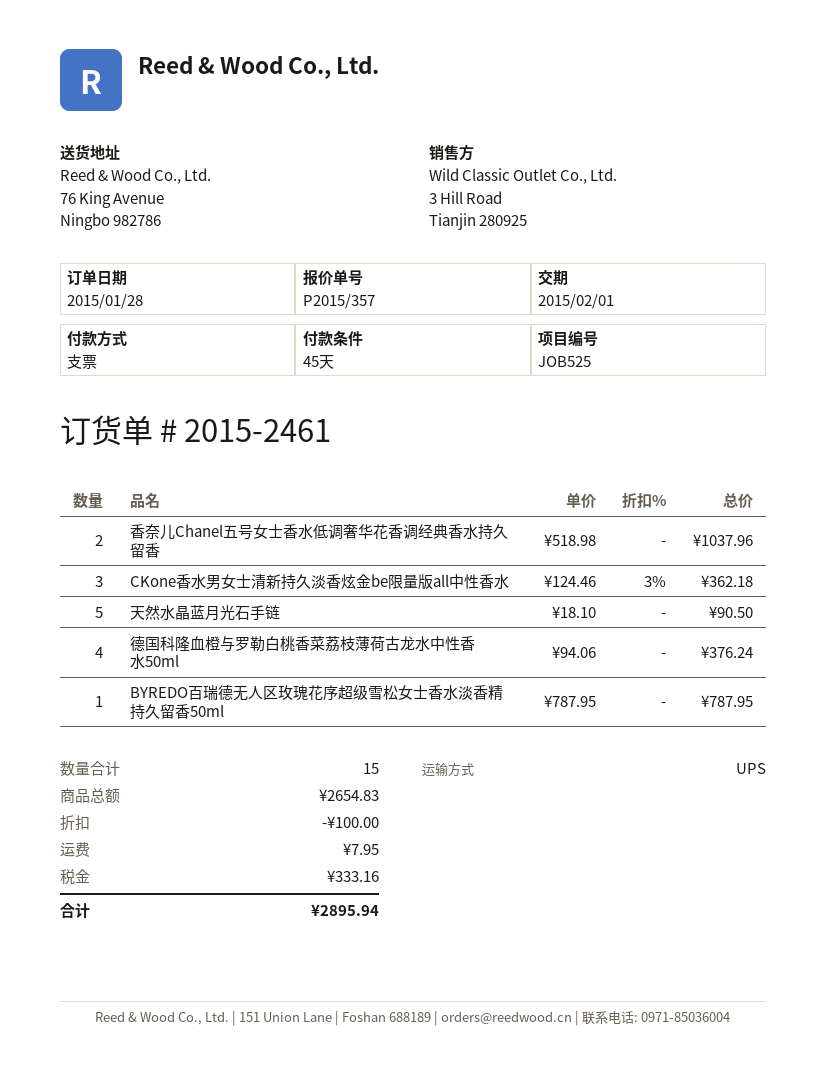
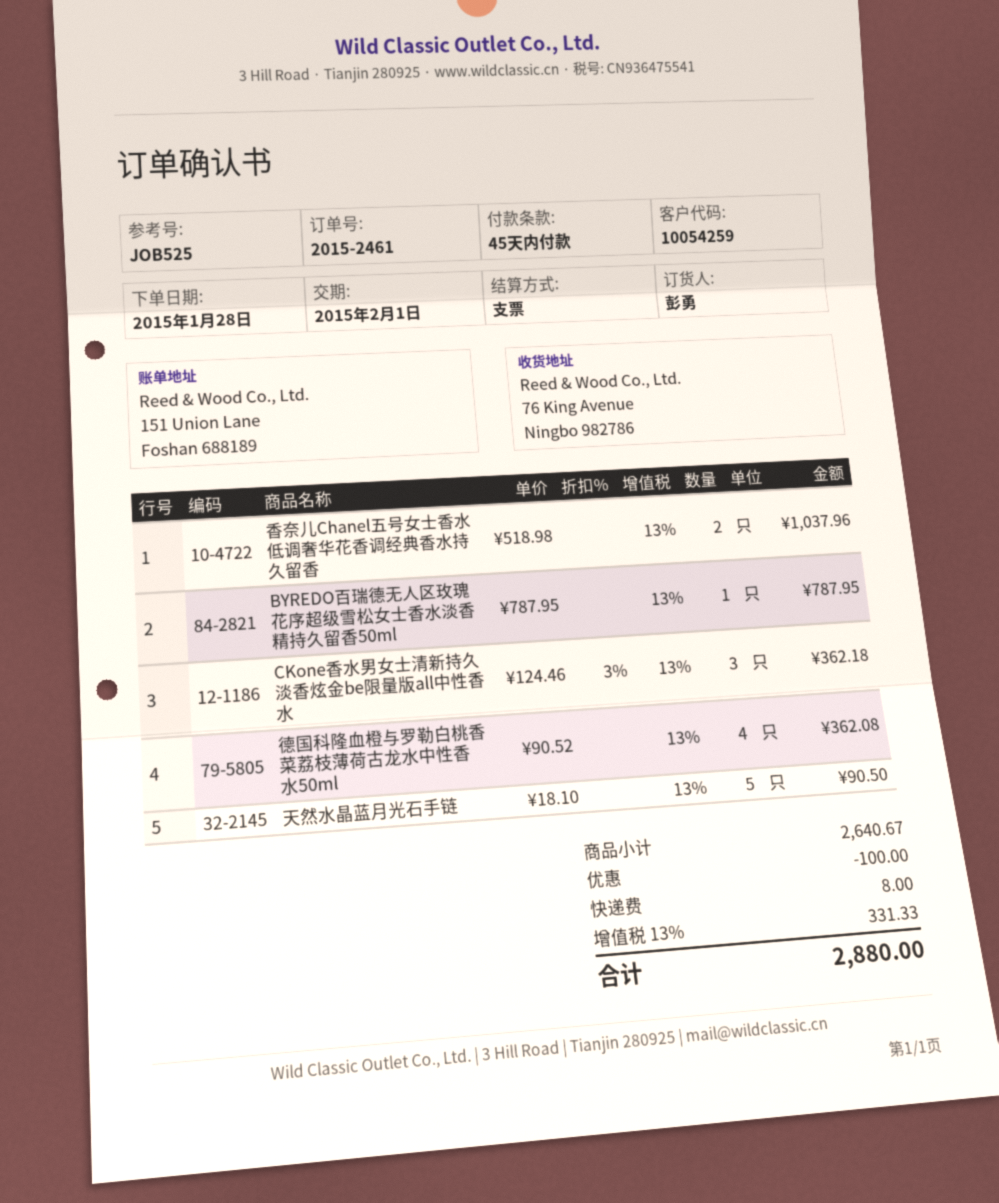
德国科隆血橙与罗勒白桃香菜荔枝薄荷古龙水中性香水50ml: 4 x 94.06 = 376.24 -> 4 x 90.52 = 362.08
subtotal: 2654.83 -> 2640.67
shipping: 7.95 -> 8.00
tax: 333.16 -> 331.33
total: 2895.94 -> 2880.00

